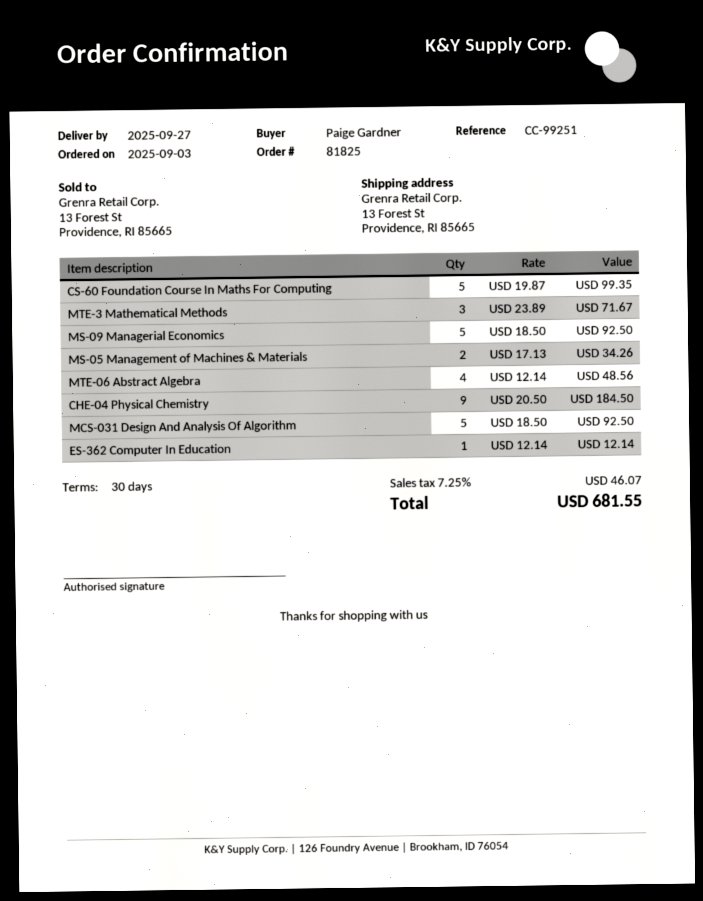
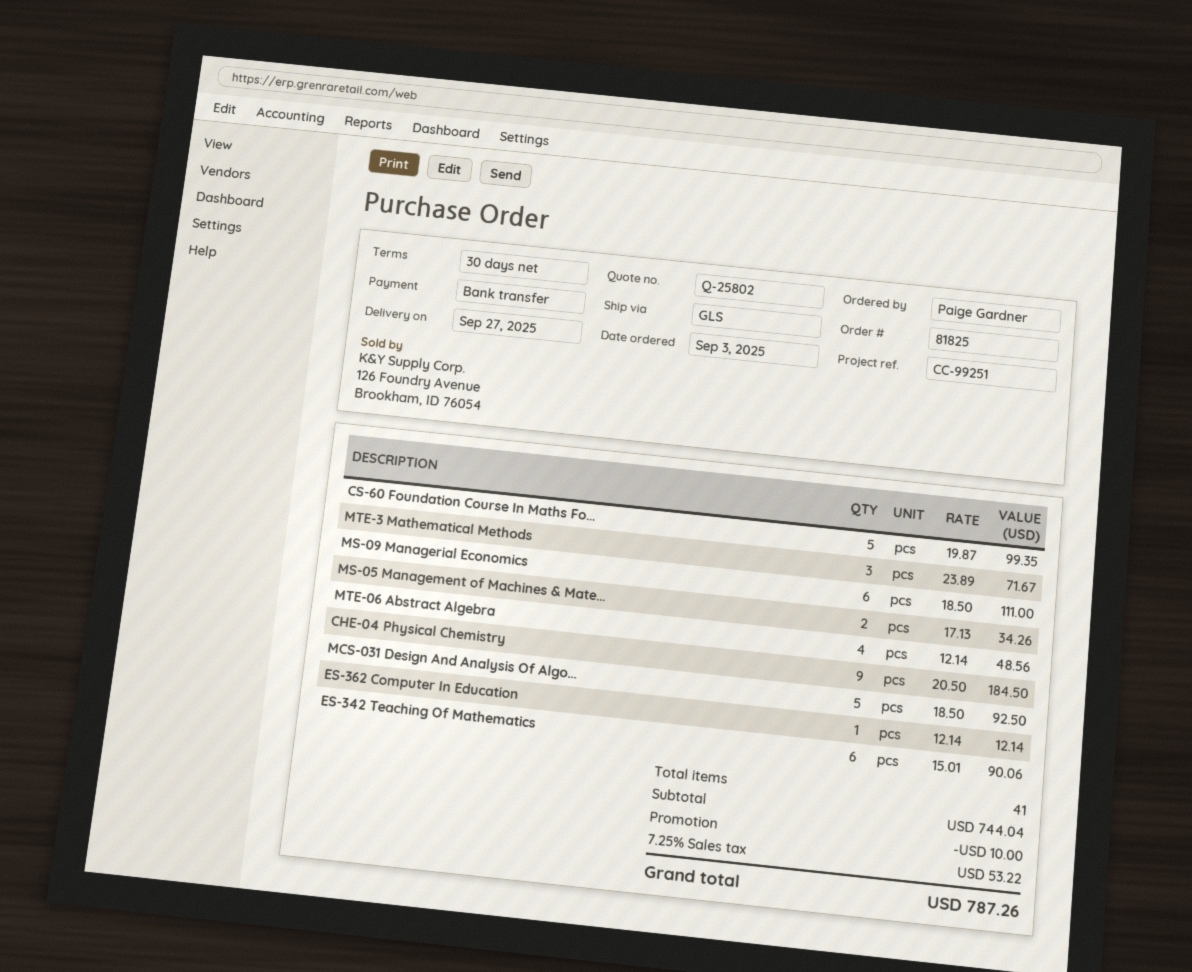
MS-09 Managerial Economics: 5 x 18.50 = 92.50 -> 6 x 18.50 = 111.00
ES-342 Teaching Of Mathematics: none -> 6 x 15.01 = 90.06
discount: none -> 10.00
tax: 7.25% = 46.07 -> 7.25% = 53.22
total: 681.55 -> 787.26

